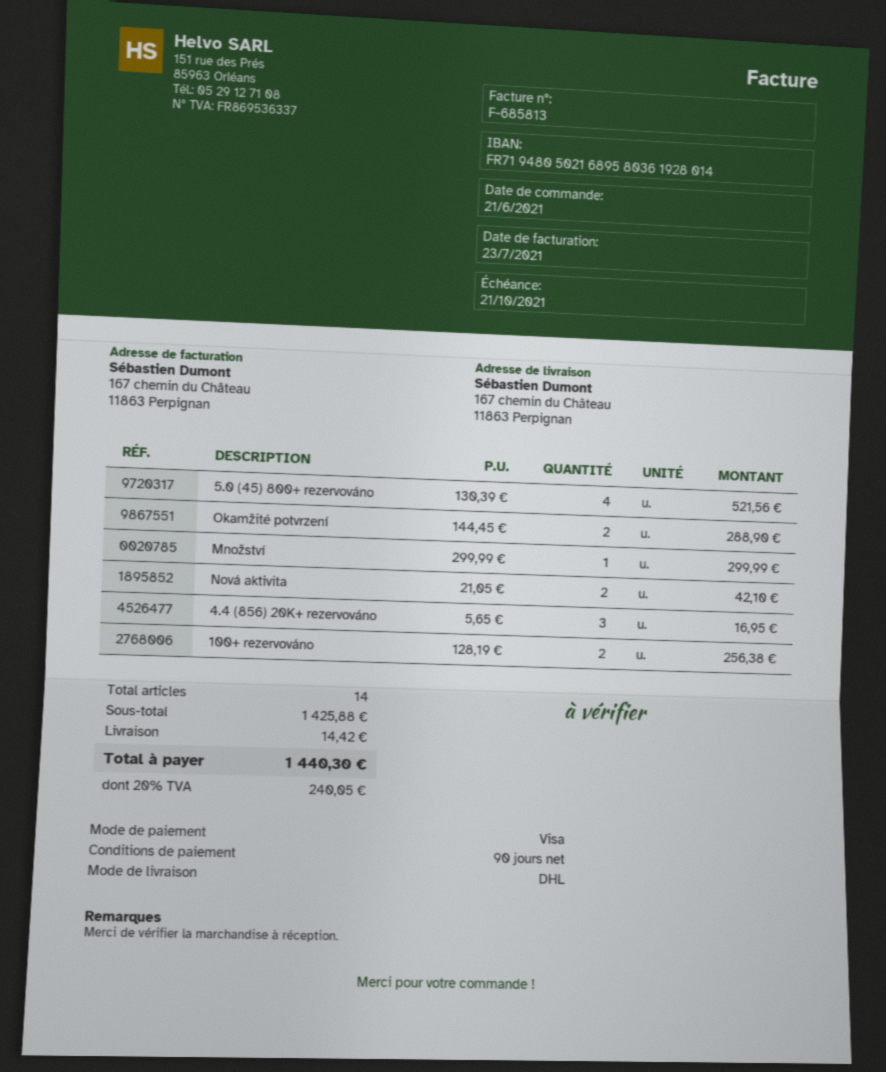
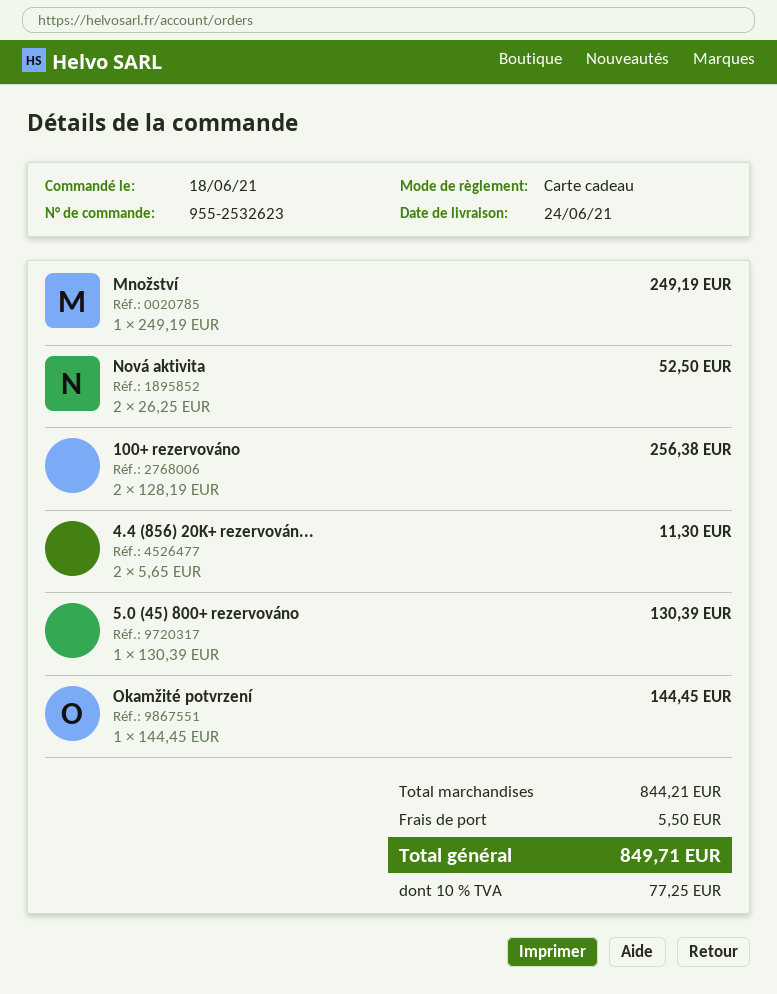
order date: 2021-06-21 -> 2021-06-18
payment method: Visa -> gift card
5.0 (45) 800+ rezervováno: 4 x 130.39 = 521.56 -> 1 x 130.39 = 130.39
Okamžité potvrzení: 2 x 144.45 = 288.90 -> 1 x 144.45 = 144.45
Množství: 1 x 299.99 = 299.99 -> 1 x 249.19 = 249.19
Nová aktivita: 2 x 21.05 = 42.10 -> 2 x 26.25 = 52.50
4.4 (856) 20K+ rezervováno: 3 x 5.65 = 16.95 -> 2 x 5.65 = 11.30
subtotal: 1425.88 -> 844.21
shipping: 14.42 -> 5.50
tax: 20% = 240.05 -> 10% = 77.25
total: 1440.30 -> 849.71

